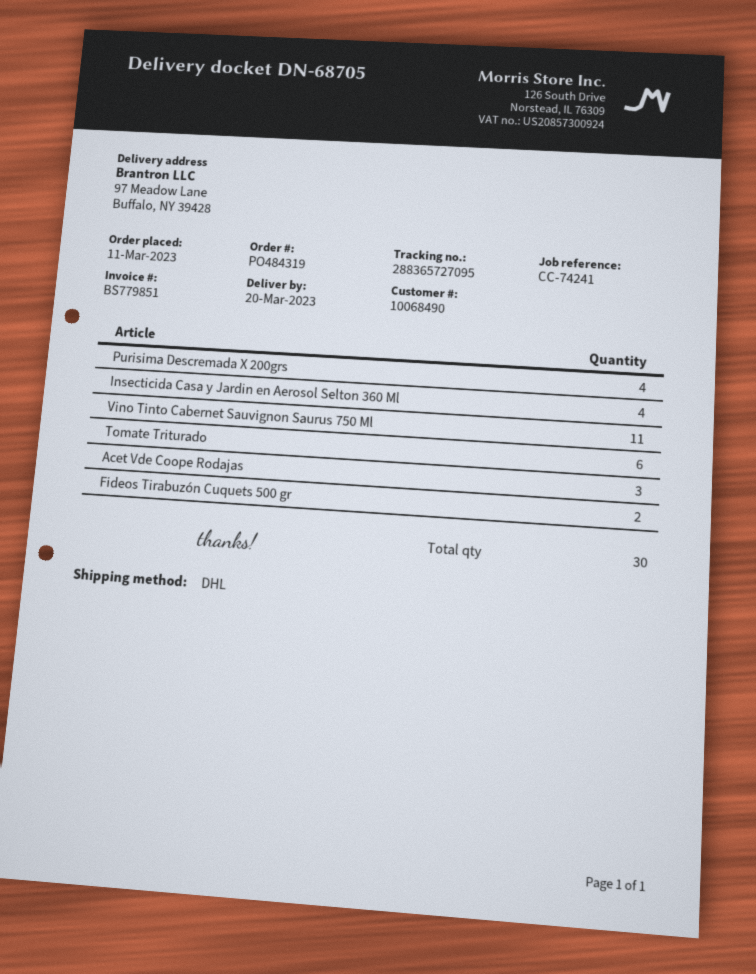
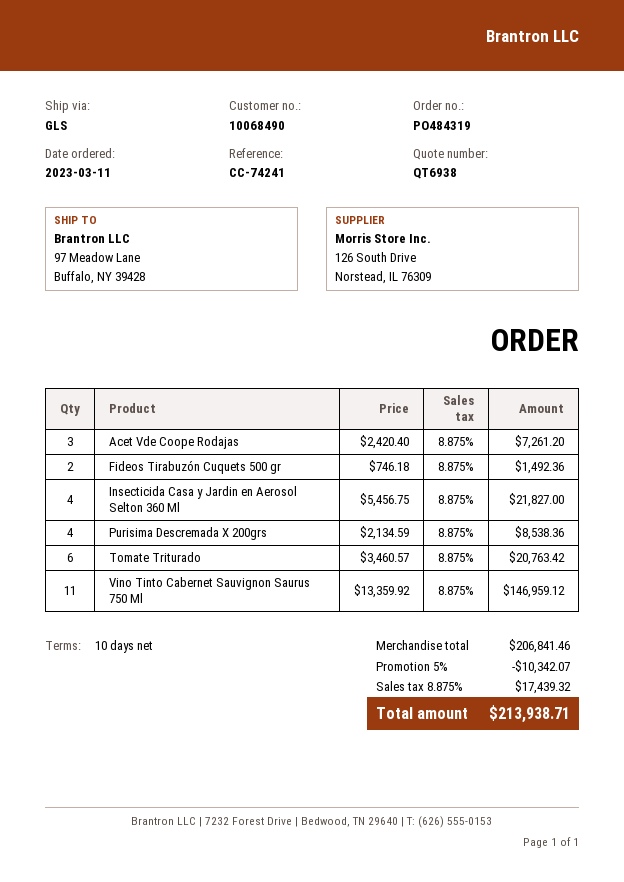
shipping method: DHL -> GLS

